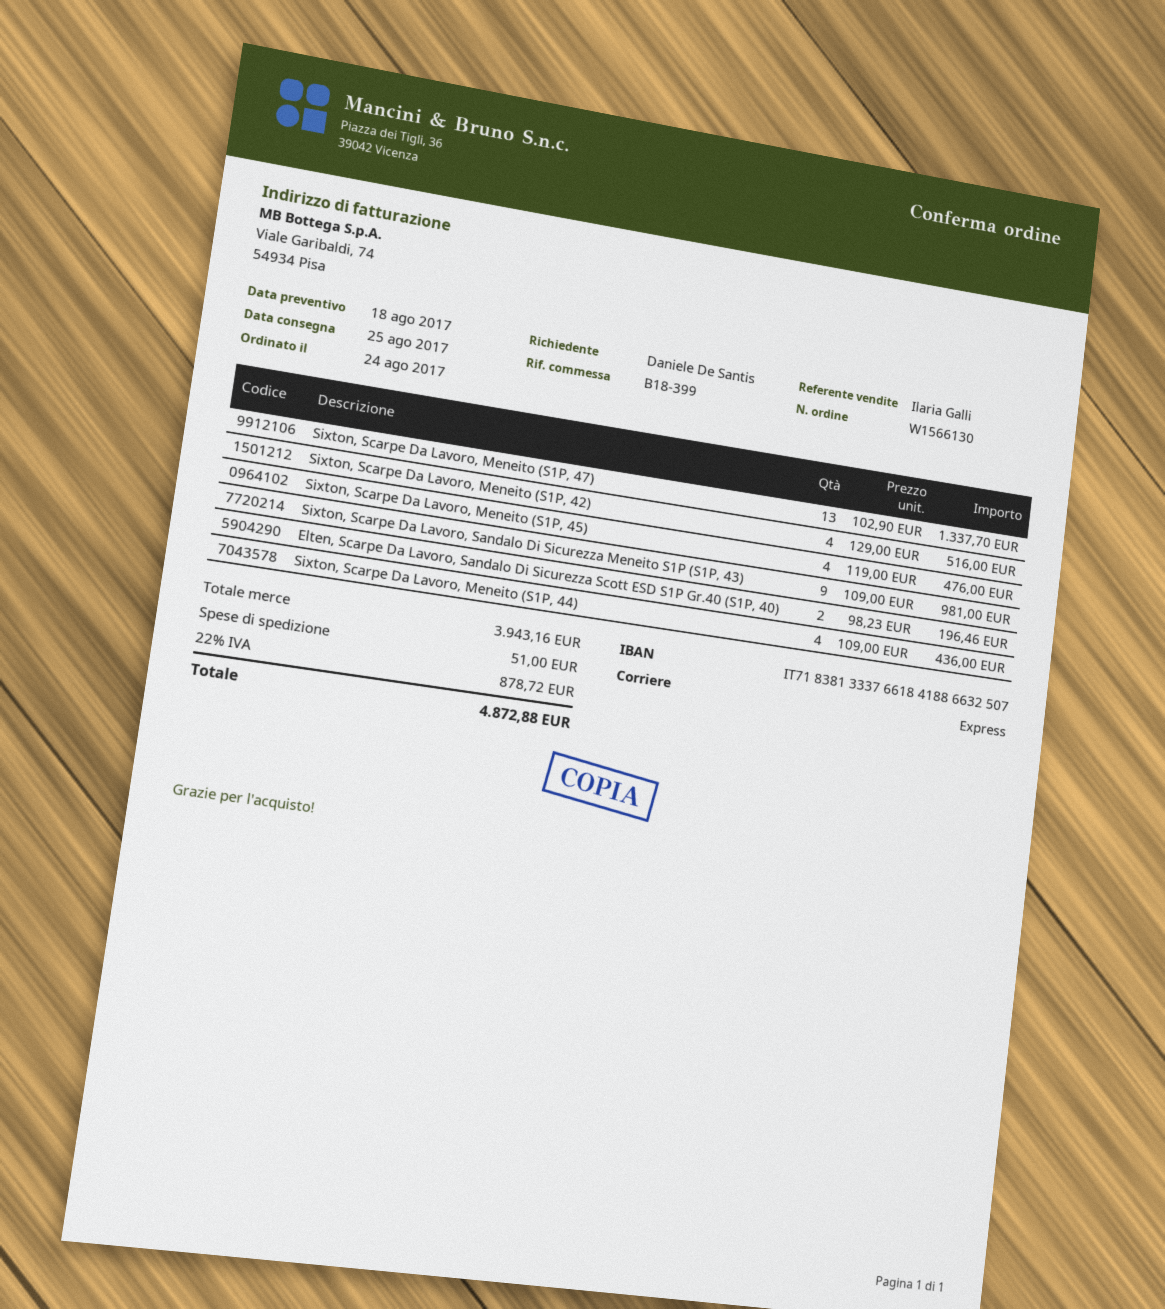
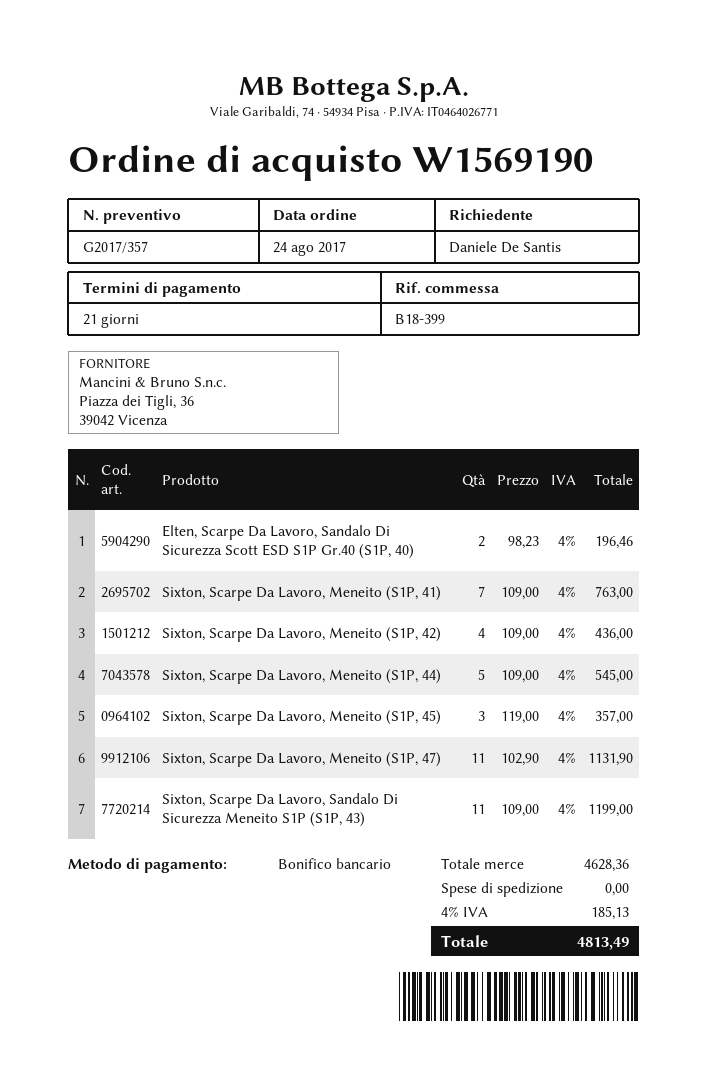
order number: W1566130 -> W1569190
Sixton, Scarpe Da Lavoro, Meneito (S1P, 47): 13 x 102.90 = 1337.70 -> 11 x 102.90 = 1131.90
Sixton, Scarpe Da Lavoro, Meneito (S1P, 42): 4 x 129.00 = 516.00 -> 4 x 109.00 = 436.00
Sixton, Scarpe Da Lavoro, Meneito (S1P, 45): 4 x 119.00 = 476.00 -> 3 x 119.00 = 357.00
Sixton, Scarpe Da Lavoro, Sandalo Di Sicurezza Meneito S1P (S1P, 43): 9 x 109.00 = 981.00 -> 11 x 109.00 = 1199.00
Sixton, Scarpe Da Lavoro, Meneito (S1P, 44): 4 x 109.00 = 436.00 -> 5 x 109.00 = 545.00
Sixton, Scarpe Da Lavoro, Meneito (S1P, 41): none -> 7 x 109.00 = 763.00
subtotal: 3943.16 -> 4628.36
shipping: 51.00 -> 0.00
tax: 22% = 878.72 -> 4% = 185.13
total: 4872.88 -> 4813.49

